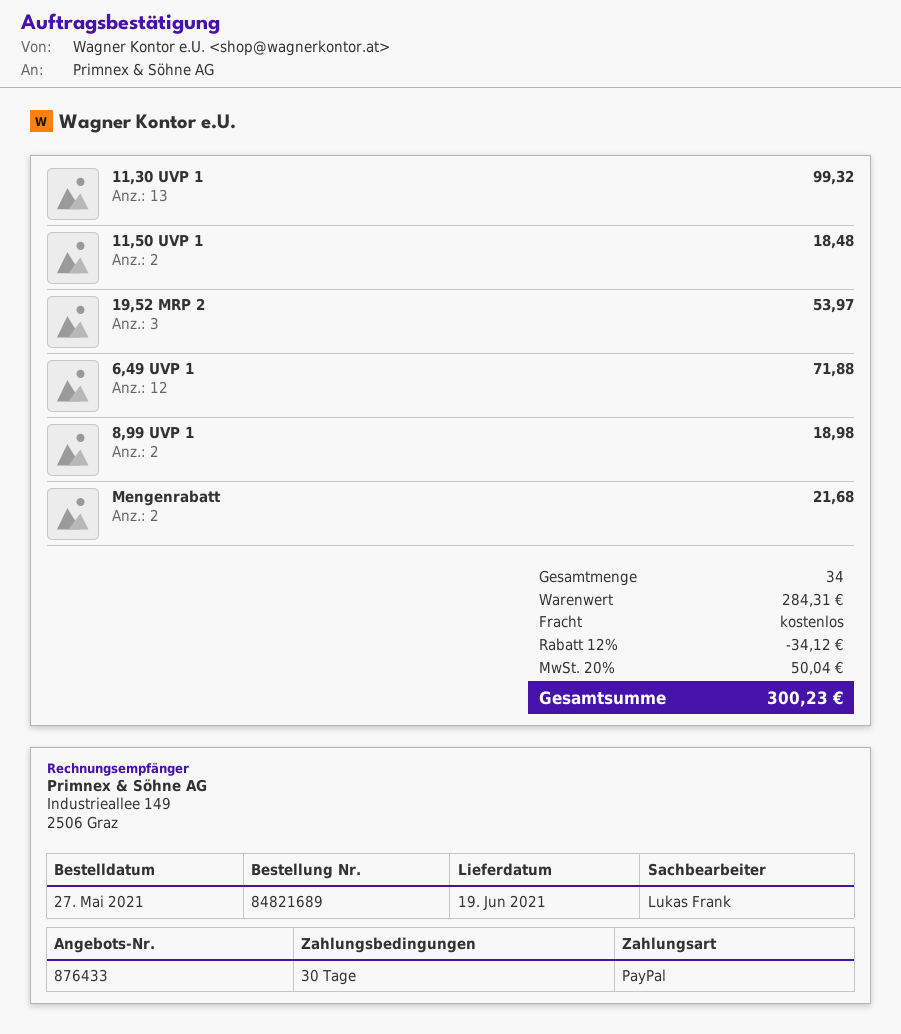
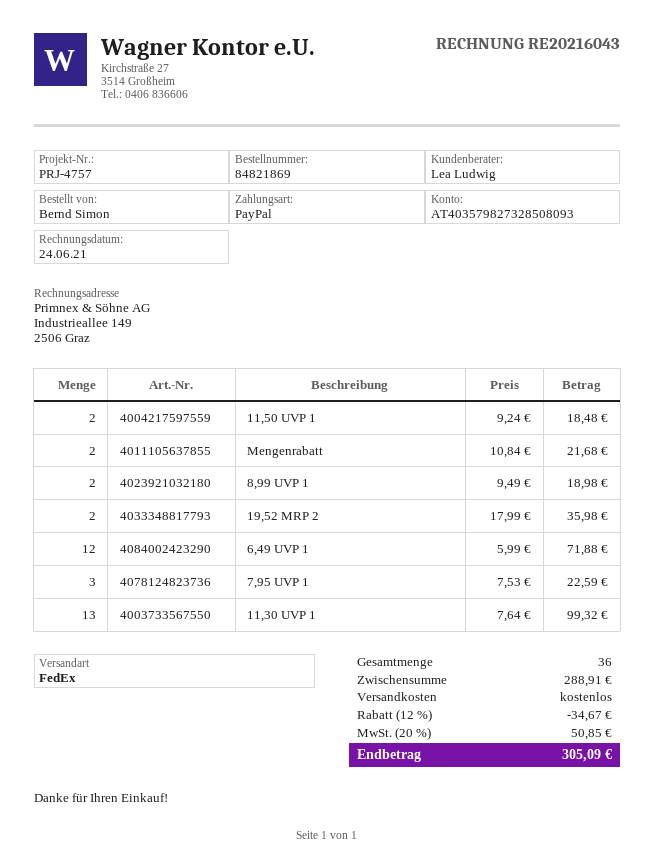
order number: 84821689 -> 84821869
sales rep: Lukas Frank -> Lea Ludwig
19,52 MRP 2: 3 for 53.97 -> 2 for 35.98
7,95 UVP 1: none -> 3 for 22.59
total quantity: 34 -> 36
subtotal: 284.31 -> 288.91
discount: 12% = 34.12 -> 12% = 34.67
tax: 20% = 50.04 -> 20% = 50.85
total: 300.23 -> 305.09

